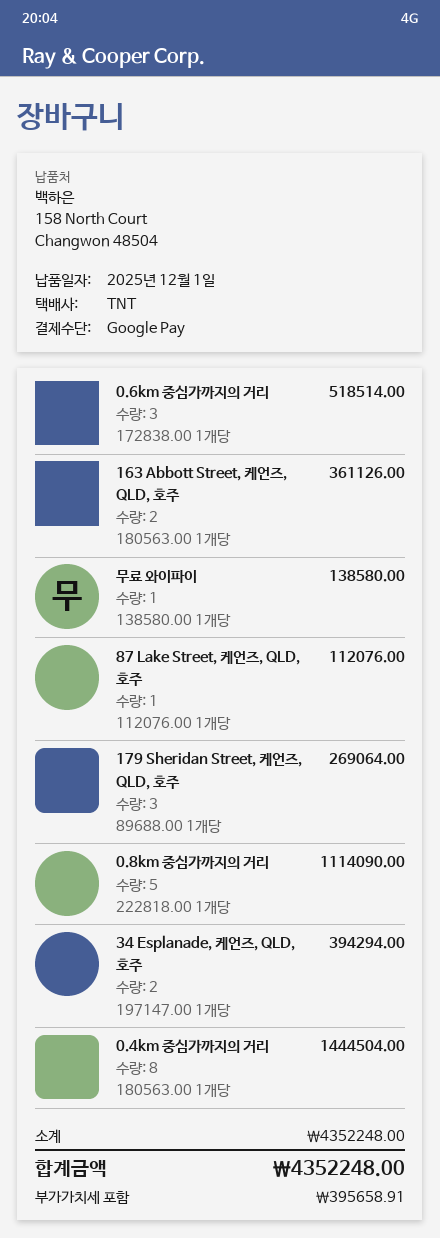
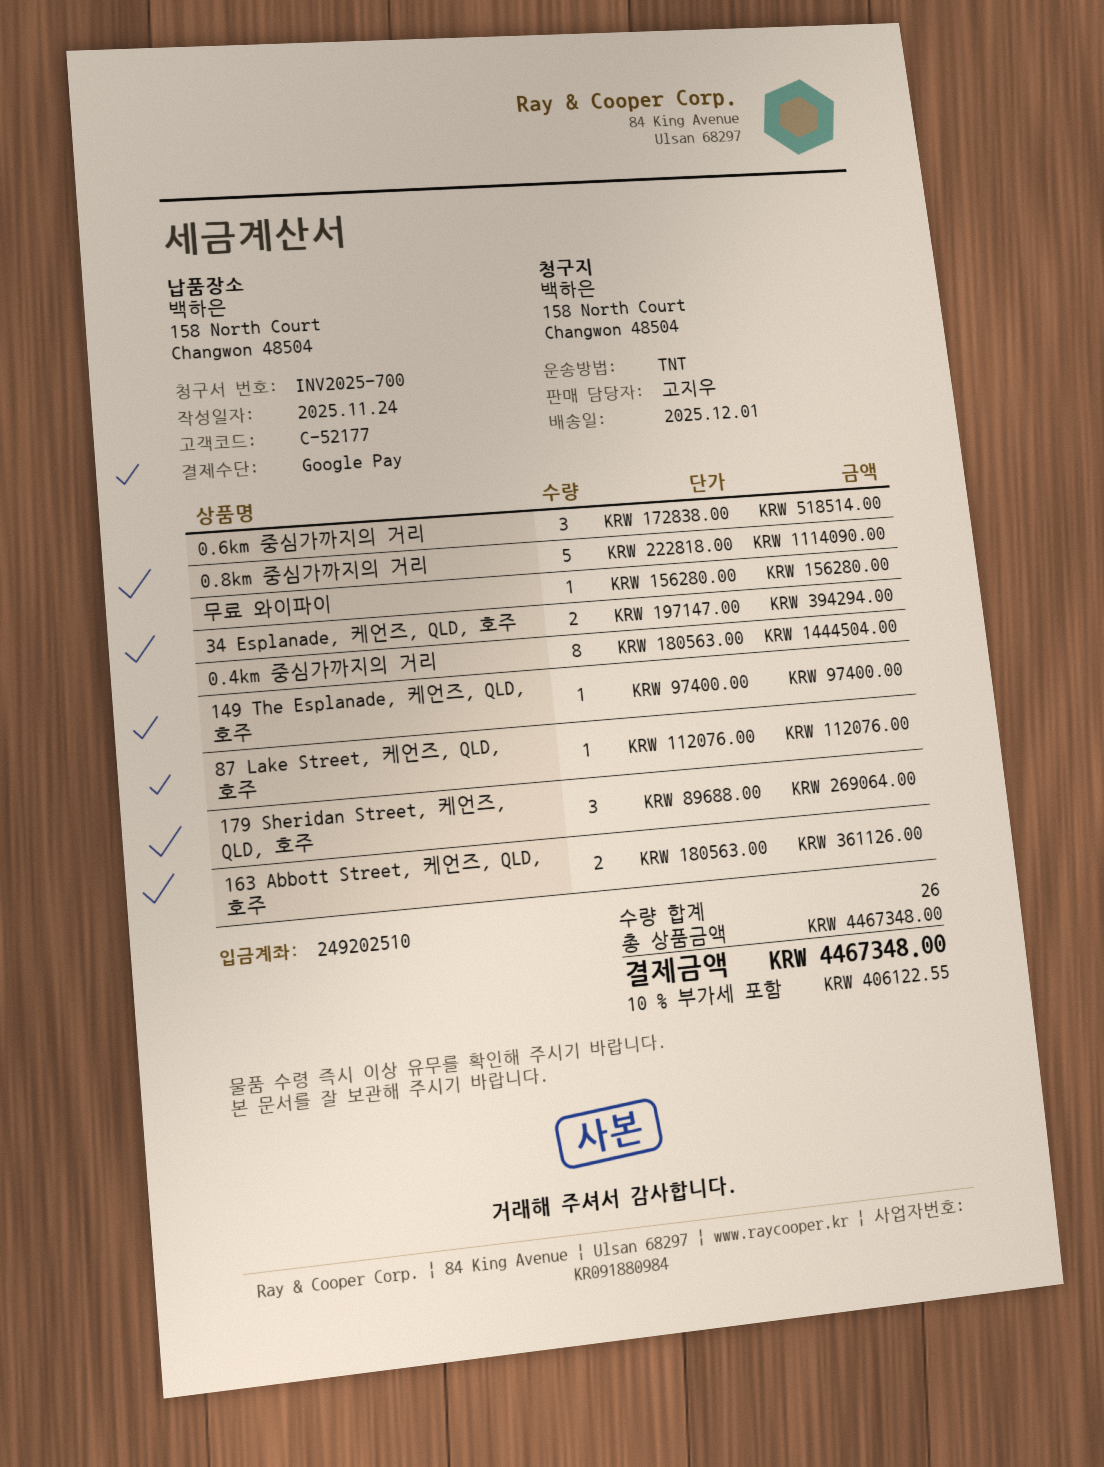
무료 와이파이: 1 x 138580.00 = 138580.00 -> 1 x 156280.00 = 156280.00
149 The Esplanade, 케언즈, QLD, 호주: none -> 1 x 97400.00 = 97400.00
subtotal: 4352248.00 -> 4467348.00
tax: 395658.91 -> 406122.55
total: 4352248.00 -> 4467348.00

